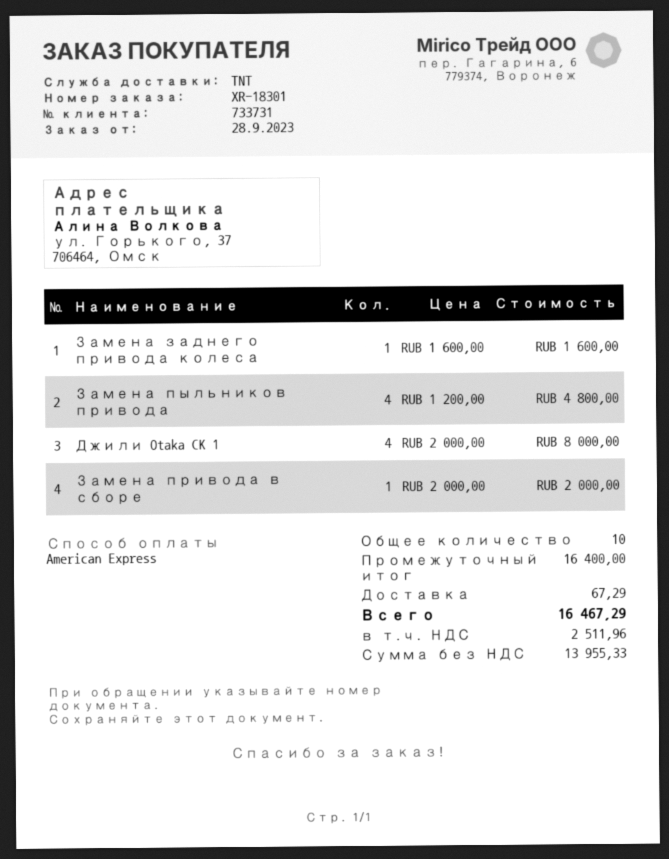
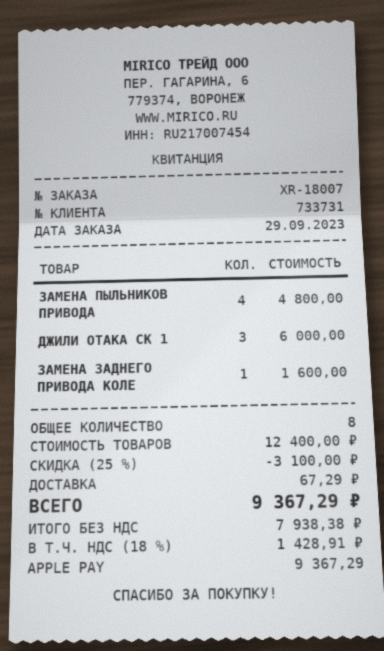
order number: XR-18301 -> XR-18007
order date: 2023-09-28 -> 2023-09-29
payment method: American Express -> Apple Pay
Джили Otaka CK 1: 4 for 8000.00 -> 3 for 6000.00
Замена привода в сборе: 1 for 2000.00 -> none
total quantity: 10 -> 8
subtotal: 16400.00 -> 12400.00
discount: none -> 25% = 3100.00
net: 13955.33 -> 7938.38
tax: 2511.96 -> 1428.91
total: 16467.29 -> 9367.29

